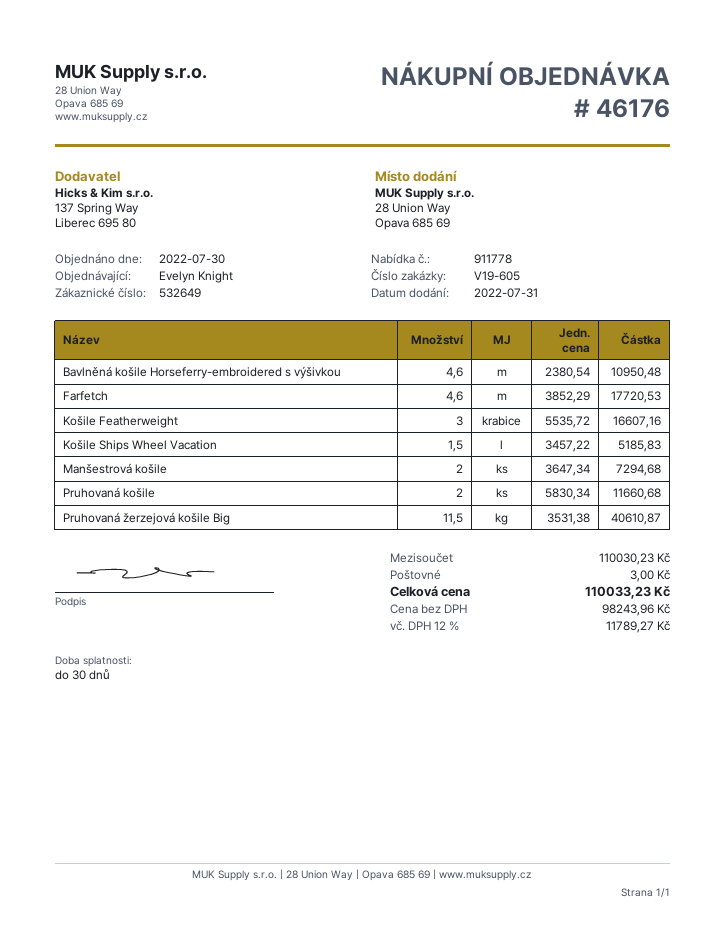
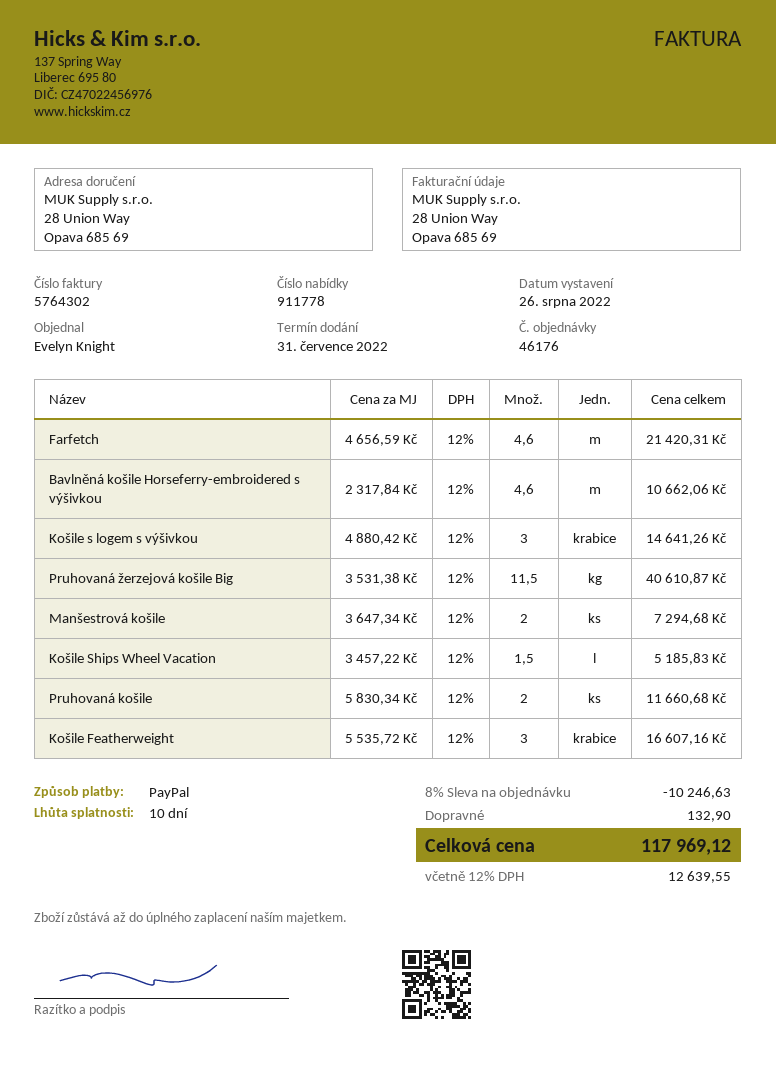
payment terms: 30 days -> 10 days
Bavlněná košile Horseferry-embroidered s výšivkou: 4.6 x 2380.54 = 10950.48 -> 4.6 x 2317.84 = 10662.06
Farfetch: 4.6 x 3852.29 = 17720.53 -> 4.6 x 4656.59 = 21420.31
Košile s logem s výšivkou: none -> 3 x 4880.42 = 14641.26
discount: none -> 8% = 10246.63
shipping: 3.00 -> 132.90
tax: 12% = 11789.27 -> 12% = 12639.55
total: 110033.23 -> 117969.12

